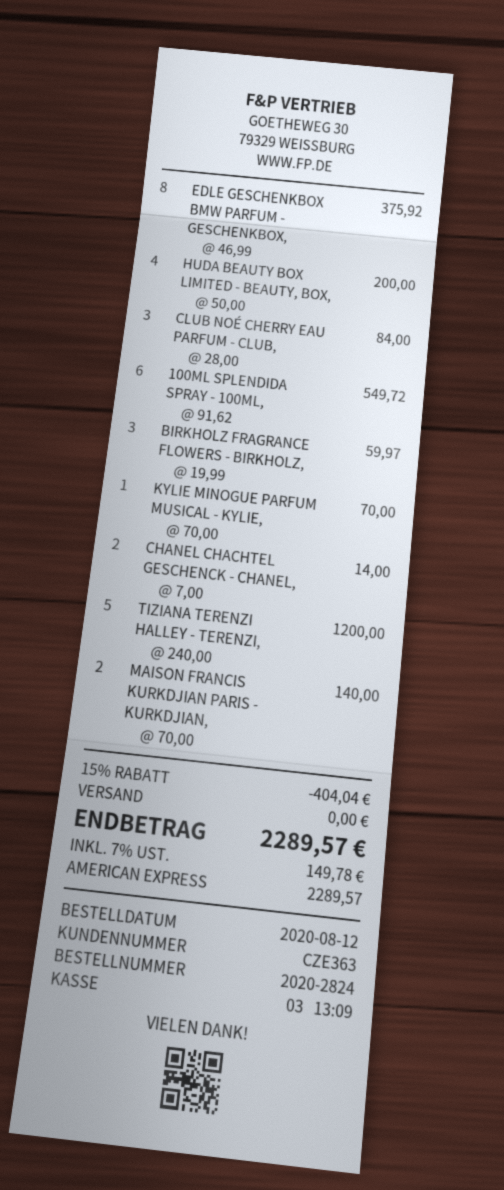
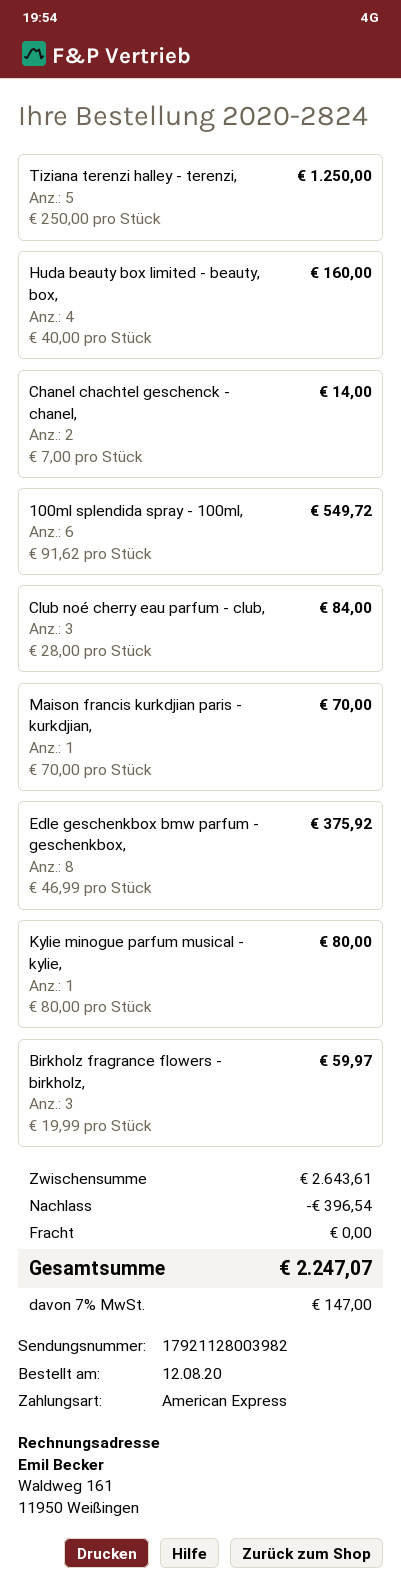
HUDA BEAUTY BOX LIMITED - BEAUTY, BOX,: 4 x 50.00 = 200.00 -> 4 x 40.00 = 160.00
KYLIE MINOGUE PARFUM MUSICAL - KYLIE,: 1 x 70.00 = 70.00 -> 1 x 80.00 = 80.00
TIZIANA TERENZI HALLEY - TERENZI,: 5 x 240.00 = 1200.00 -> 5 x 250.00 = 1250.00
MAISON FRANCIS KURKDJIAN PARIS - KURKDJIAN,: 2 x 70.00 = 140.00 -> 1 x 70.00 = 70.00
discount: 404.04 -> 396.54
tax: 7% = 149.78 -> 7% = 147.00
total: 2289.57 -> 2247.07

